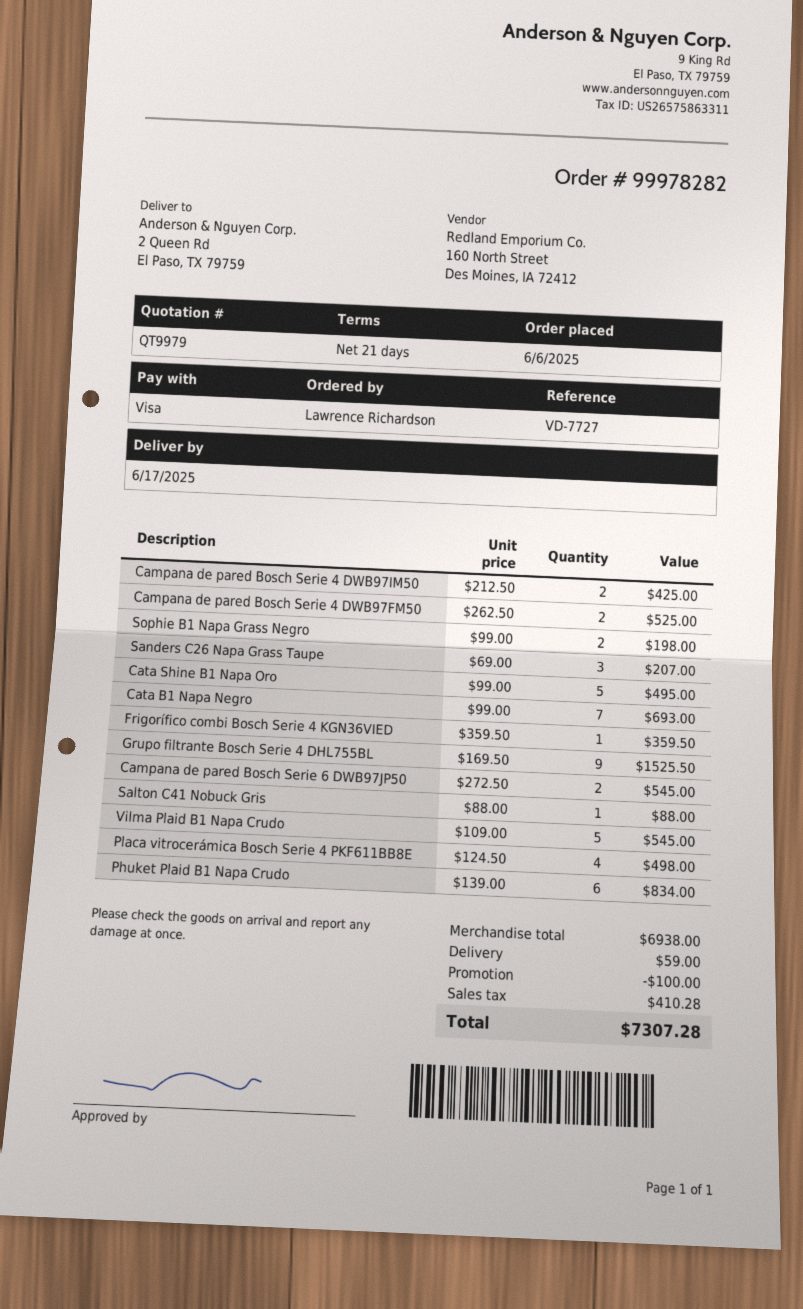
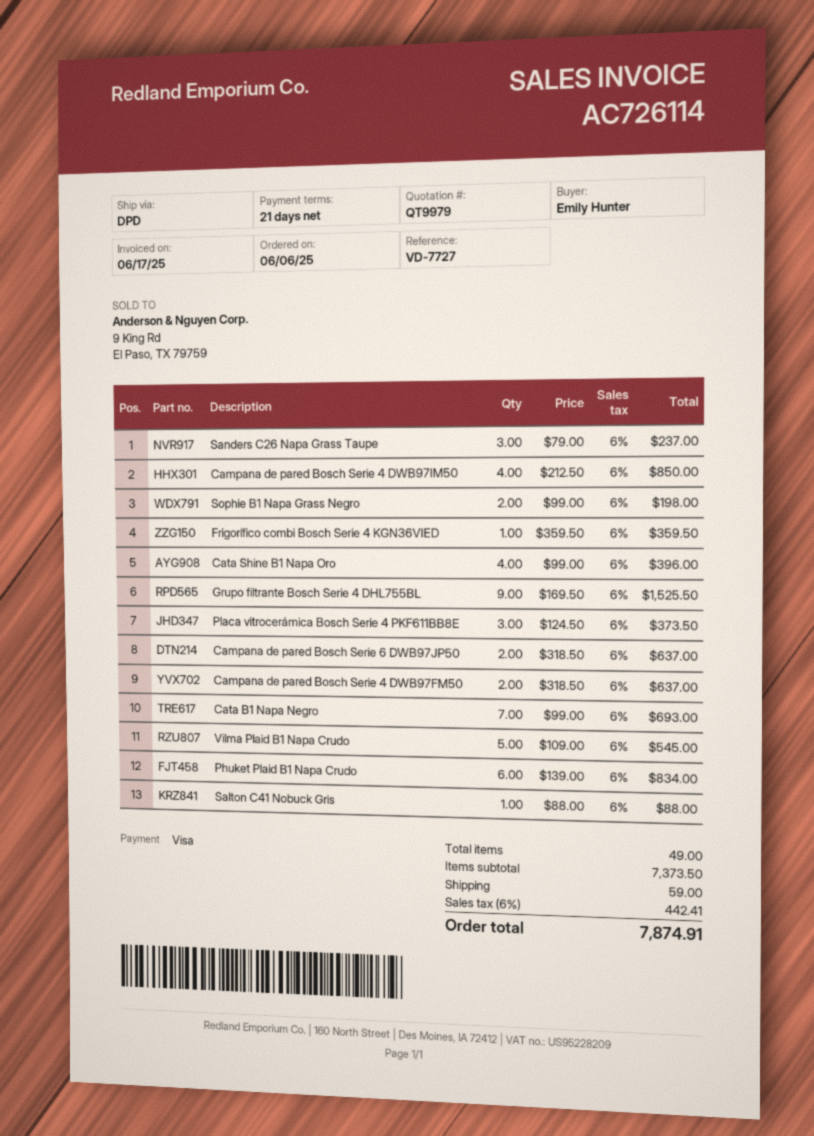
ordered by: Lawrence Richardson -> Emily Hunter
Campana de pared Bosch Serie 4 DWB97IM50: 2 x 212.50 = 425.00 -> 4 x 212.50 = 850.00
Campana de pared Bosch Serie 4 DWB97FM50: 2 x 262.50 = 525.00 -> 2 x 318.50 = 637.00
Sanders C26 Napa Grass Taupe: 3 x 69.00 = 207.00 -> 3 x 79.00 = 237.00
Cata Shine B1 Napa Oro: 5 x 99.00 = 495.00 -> 4 x 99.00 = 396.00
Campana de pared Bosch Serie 6 DWB97JP50: 2 x 272.50 = 545.00 -> 2 x 318.50 = 637.00
Placa vitrocerámica Bosch Serie 4 PKF611BB8E: 4 x 124.50 = 498.00 -> 3 x 124.50 = 373.50
subtotal: 6938.00 -> 7373.50
discount: 100.00 -> none
tax: 410.28 -> 442.41
total: 7307.28 -> 7874.91

